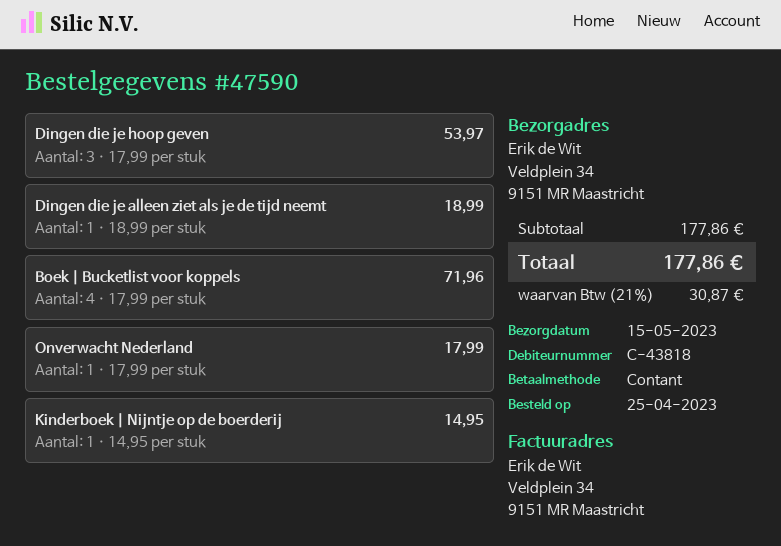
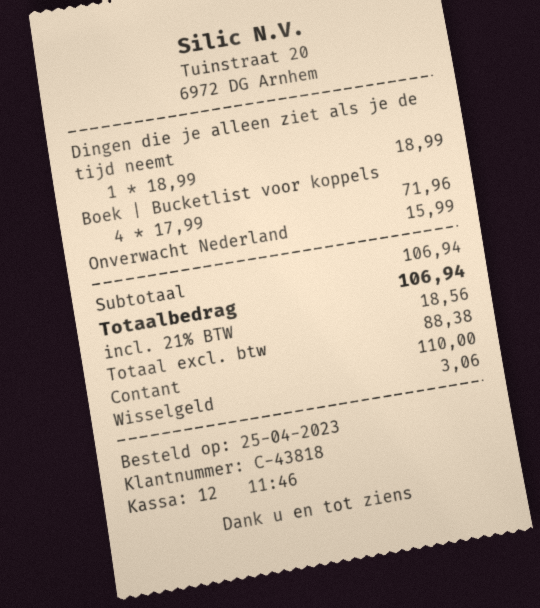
Dingen die je hoop geven: 3 x 17.99 = 53.97 -> none
Onverwacht Nederland: 1 x 17.99 = 17.99 -> 1 x 15.99 = 15.99
Kinderboek | Nijntje op de boerderij: 1 x 14.95 = 14.95 -> none
subtotal: 177.86 -> 106.94
tax: 21% = 30.87 -> 21% = 18.56
total: 177.86 -> 106.94

